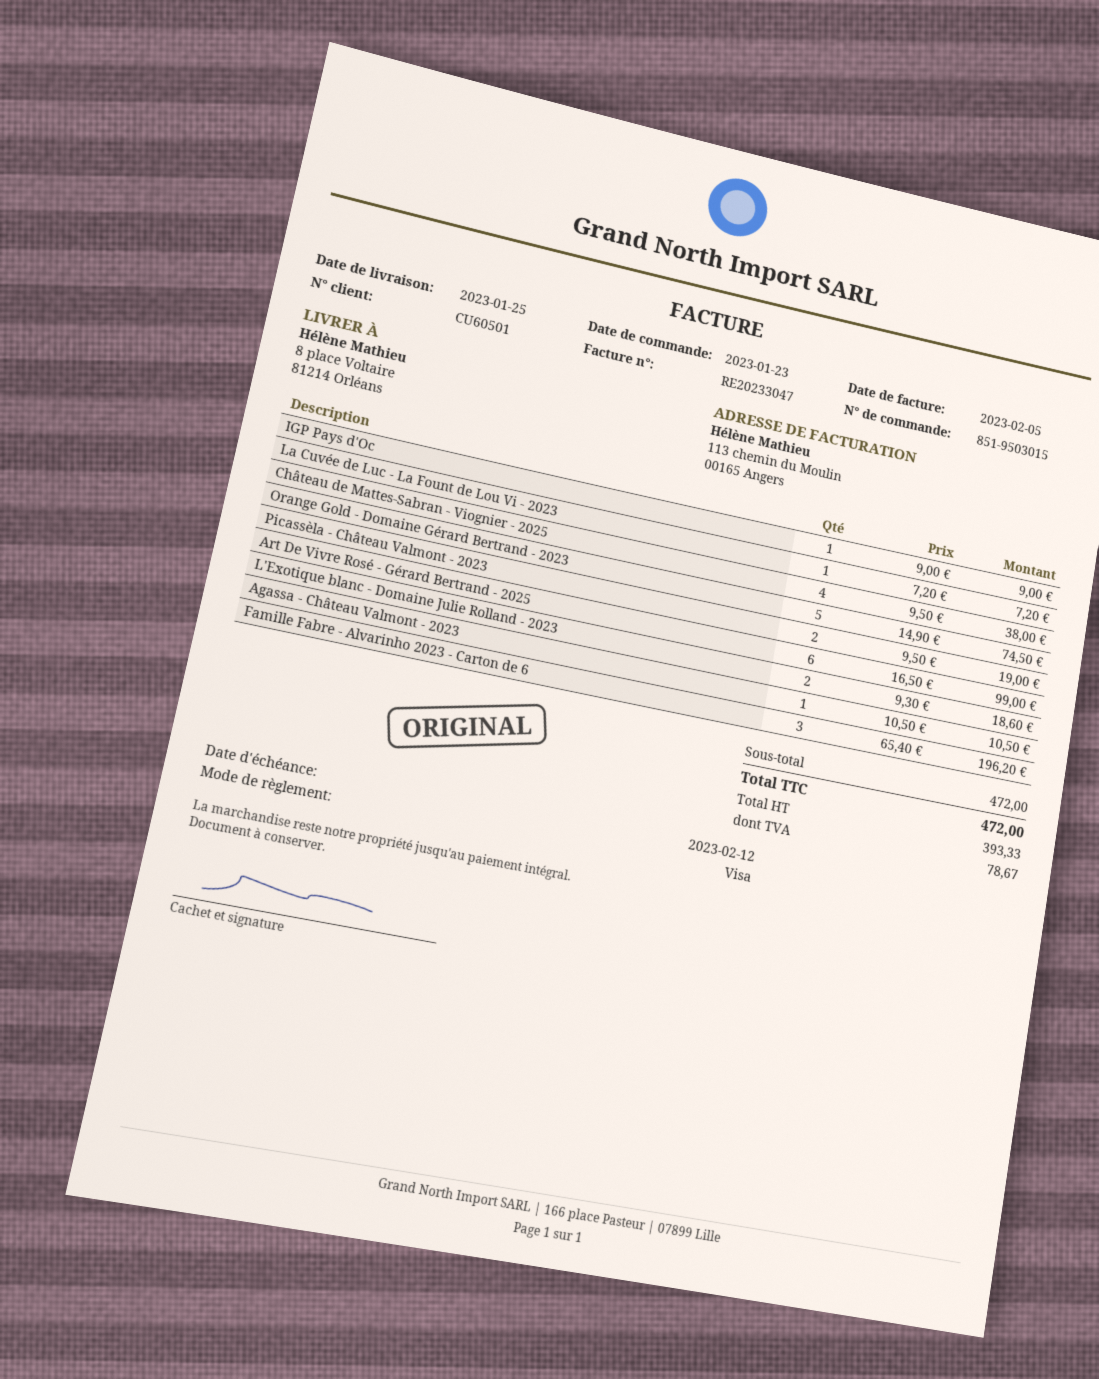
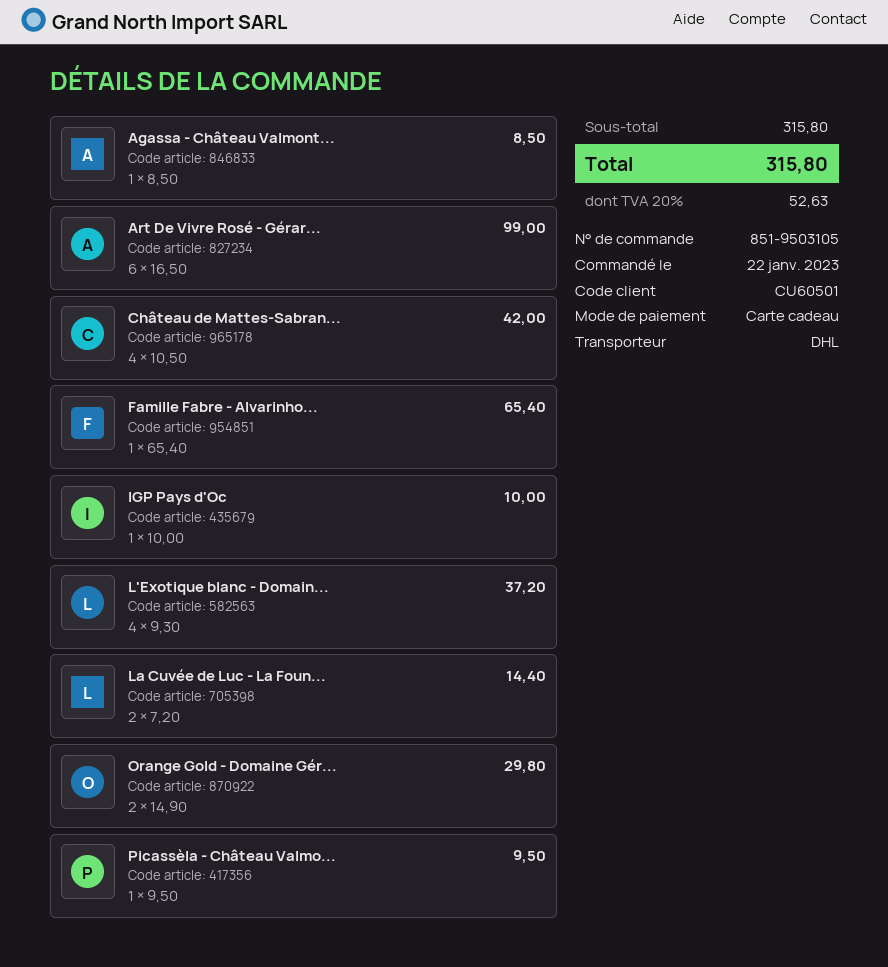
order number: 851-9503015 -> 851-9503105
order date: 2023-01-23 -> 2023-01-22
payment method: Visa -> gift card
IGP Pays d'Oc: 1 x 9.00 = 9.00 -> 1 x 10.00 = 10.00
La Cuvée de Luc - La Fount de Lou Vi - 2023: 1 x 7.20 = 7.20 -> 2 x 7.20 = 14.40
Château de Mattes-Sabran - Viognier - 2025: 4 x 9.50 = 38.00 -> 4 x 10.50 = 42.00
Orange Gold - Domaine Gérard Bertrand - 2023: 5 x 14.90 = 74.50 -> 2 x 14.90 = 29.80
Picassèla - Château Valmont - 2023: 2 x 9.50 = 19.00 -> 1 x 9.50 = 9.50
L'Exotique blanc - Domaine Julie Rolland - 2023: 2 x 9.30 = 18.60 -> 4 x 9.30 = 37.20
Agassa - Château Valmont - 2023: 1 x 10.50 = 10.50 -> 1 x 8.50 = 8.50
Famille Fabre - Alvarinho 2023 - Carton de 6: 3 x 65.40 = 196.20 -> 1 x 65.40 = 65.40
subtotal: 472.00 -> 315.80
tax: 78.67 -> 52.63
total: 472.00 -> 315.80

